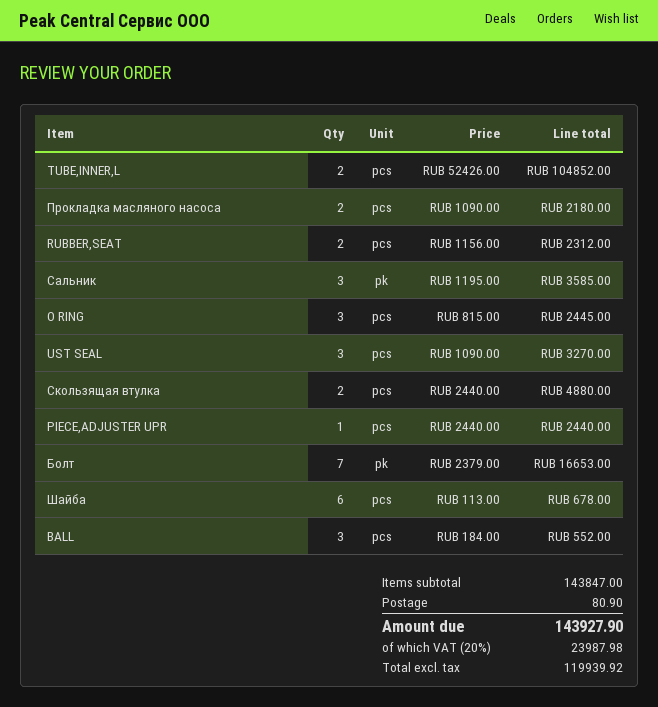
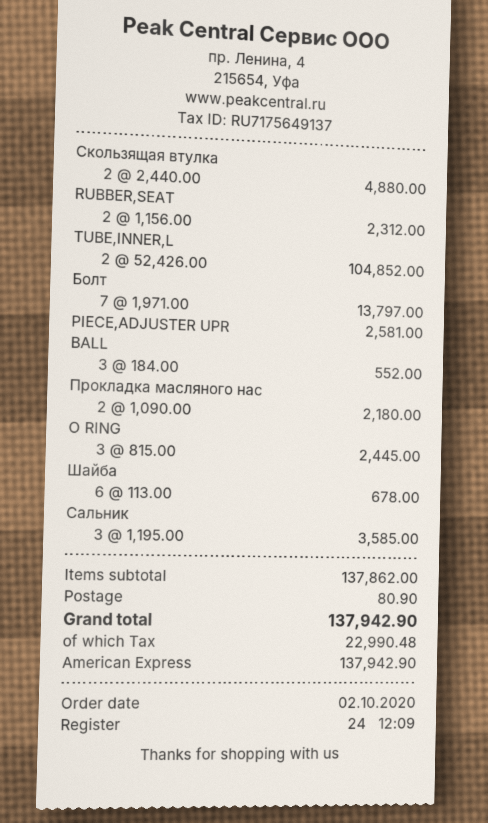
UST SEAL: 3 x 1090.00 = 3270.00 -> none
PIECE,ADJUSTER UPR: 1 x 2440.00 = 2440.00 -> 1 x 2581.00 = 2581.00
Болт: 7 x 2379.00 = 16653.00 -> 7 x 1971.00 = 13797.00
subtotal: 143847.00 -> 137862.00
tax: 23987.98 -> 22990.48
total: 143927.90 -> 137942.90

